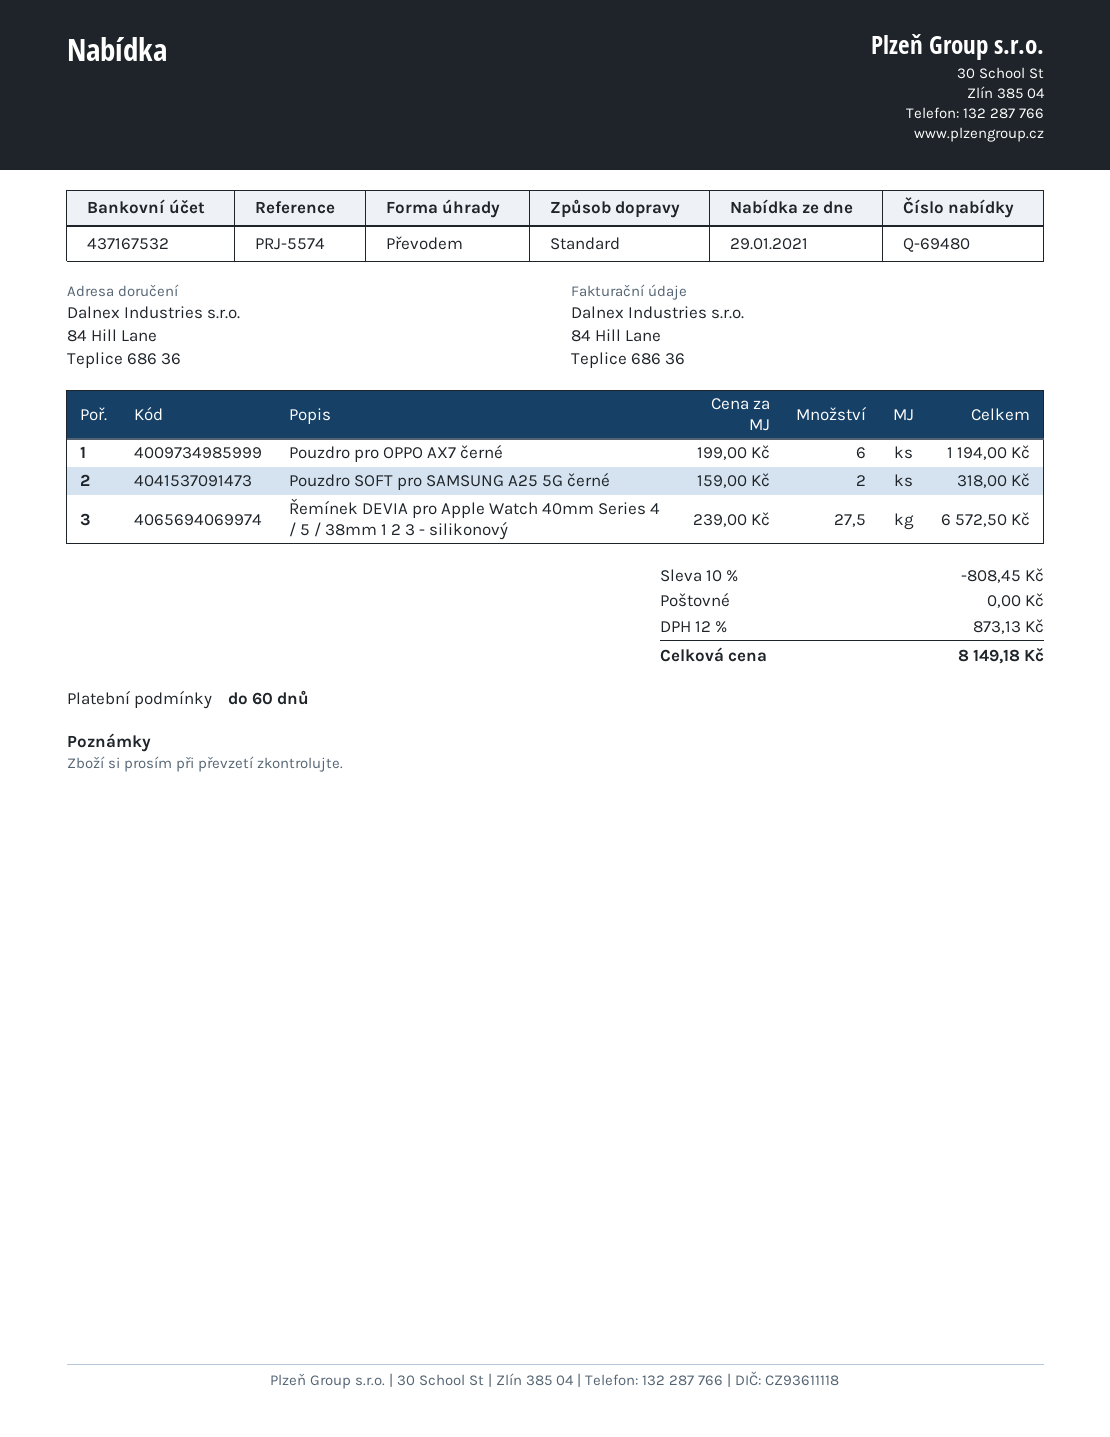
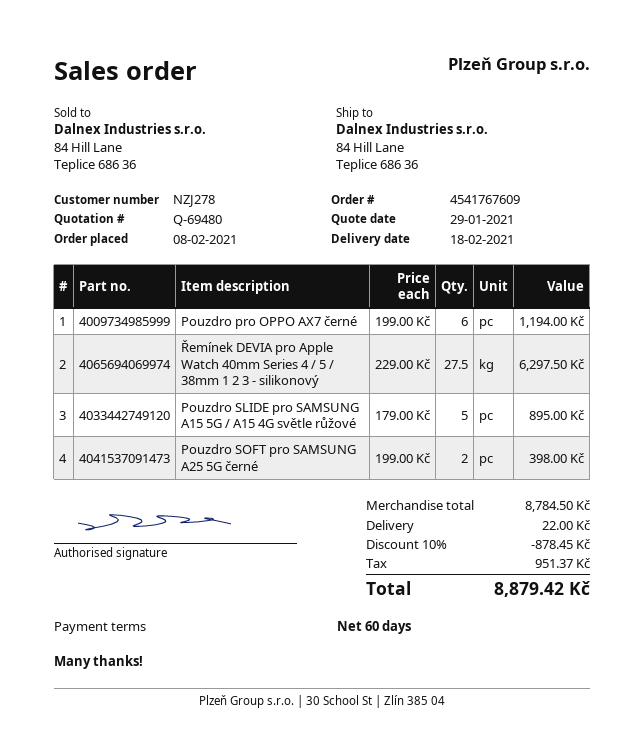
Pouzdro SOFT pro SAMSUNG A25 5G černé: 2 x 159.00 = 318.00 -> 2 x 199.00 = 398.00
Řemínek DEVIA pro Apple Watch 40mm Series 4 / 5 / 38mm 1 2 3 - silikonový: 27.5 x 239.00 = 6572.50 -> 27.5 x 229.00 = 6297.50
Pouzdro SLIDE pro SAMSUNG A15 5G / A15 4G světle růžové: none -> 5 x 179.00 = 895.00
discount: 10% = 808.45 -> 10% = 878.45
shipping: 0.00 -> 22.00
tax: 873.13 -> 951.37
total: 8149.18 -> 8879.42

